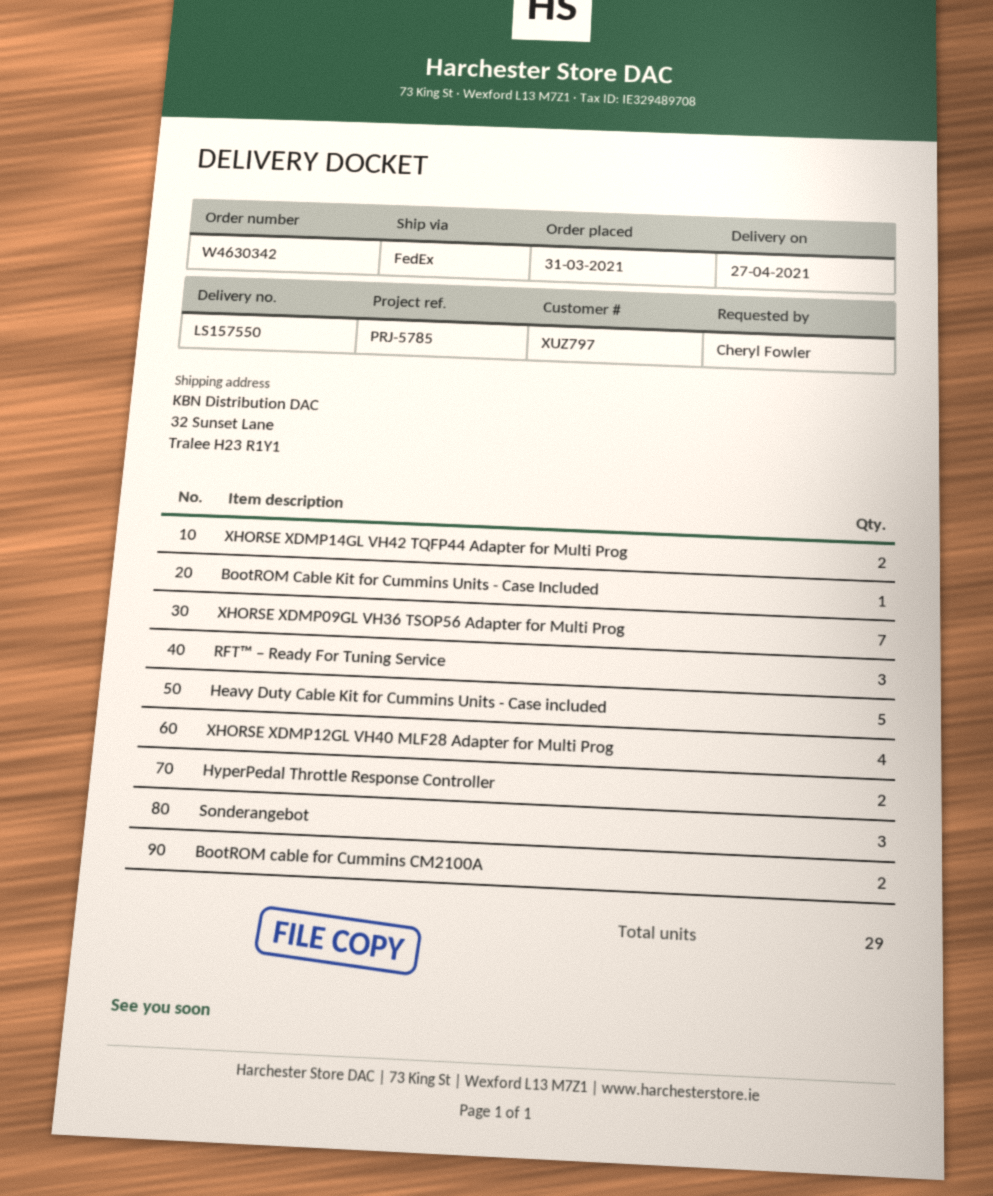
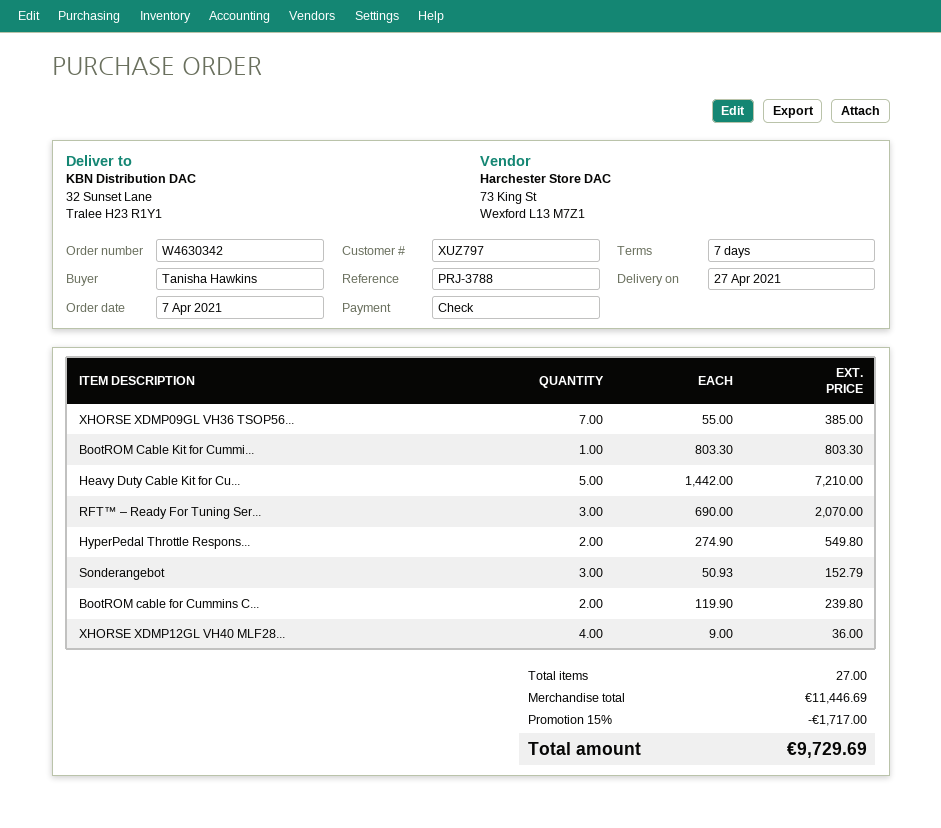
order date: 2021-03-31 -> 2021-04-07
reference: PRJ-5785 -> PRJ-3788
ordered by: Cheryl Fowler -> Tanisha Hawkins
XHORSE XDMP14GL VH42 TQFP44 Adapter for Multi Prog: 2 -> none
total quantity: 29 -> 27

